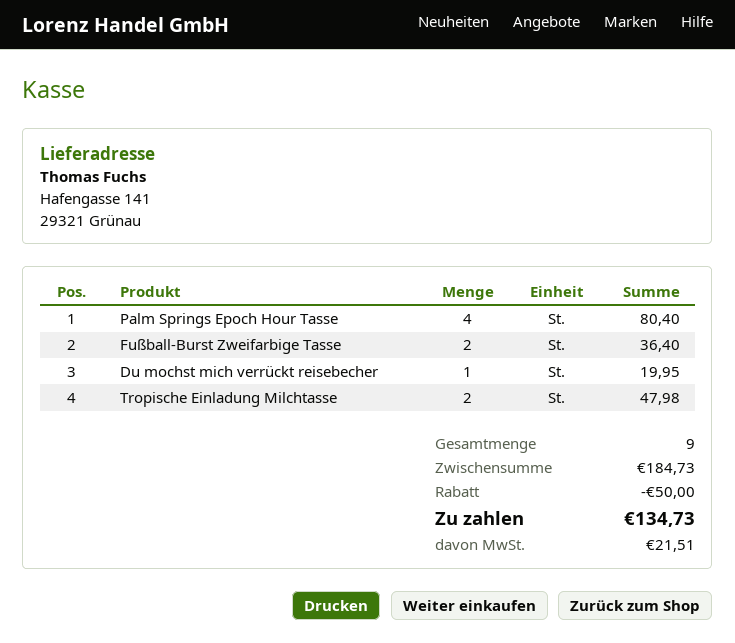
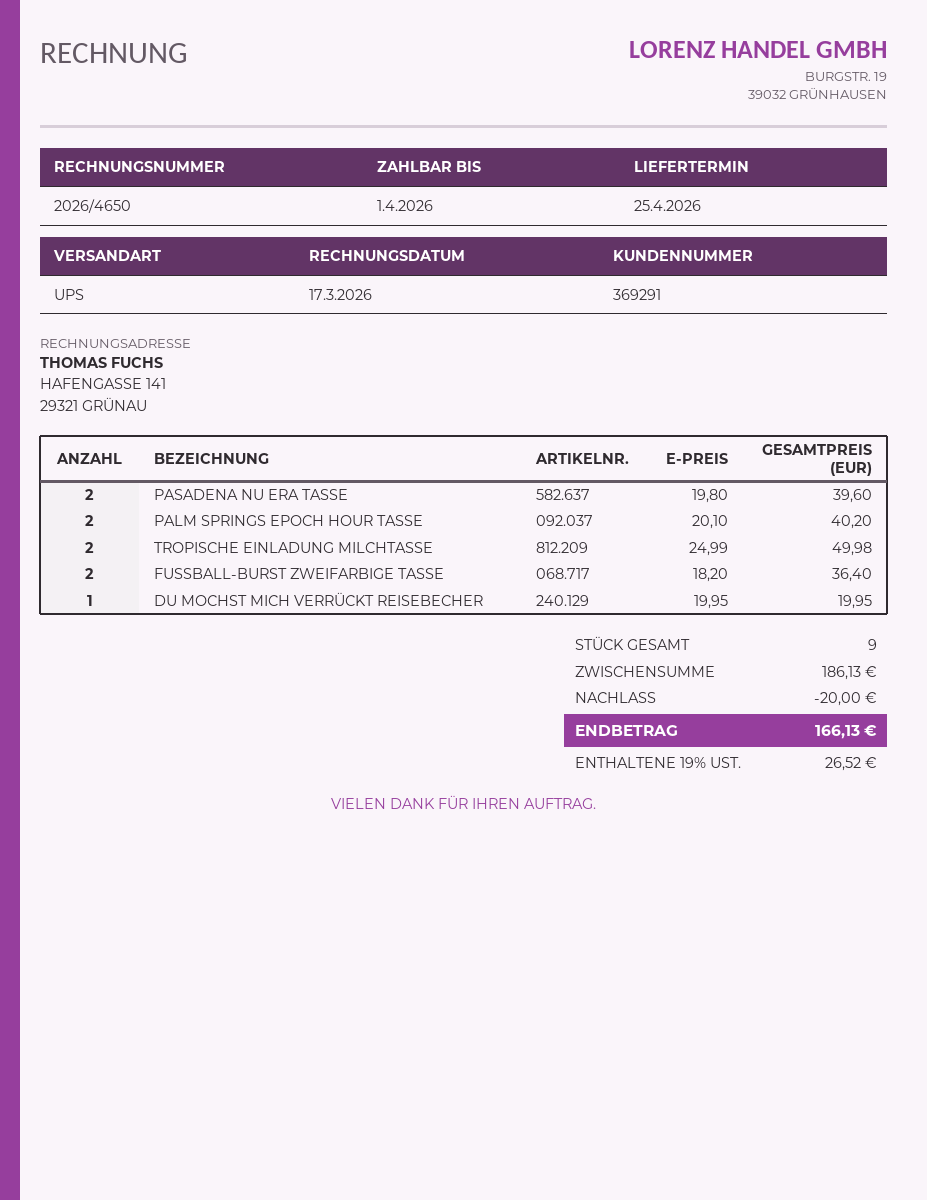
Palm Springs Epoch Hour Tasse: 4 for 80.40 -> 2 for 40.20
Tropische Einladung Milchtasse: 2 for 47.98 -> 2 for 49.98
PASADENA NU ERA TASSE: none -> 2 for 39.60
subtotal: 184.73 -> 186.13
discount: 50.00 -> 20.00
tax: 21.51 -> 26.52
total: 134.73 -> 166.13

